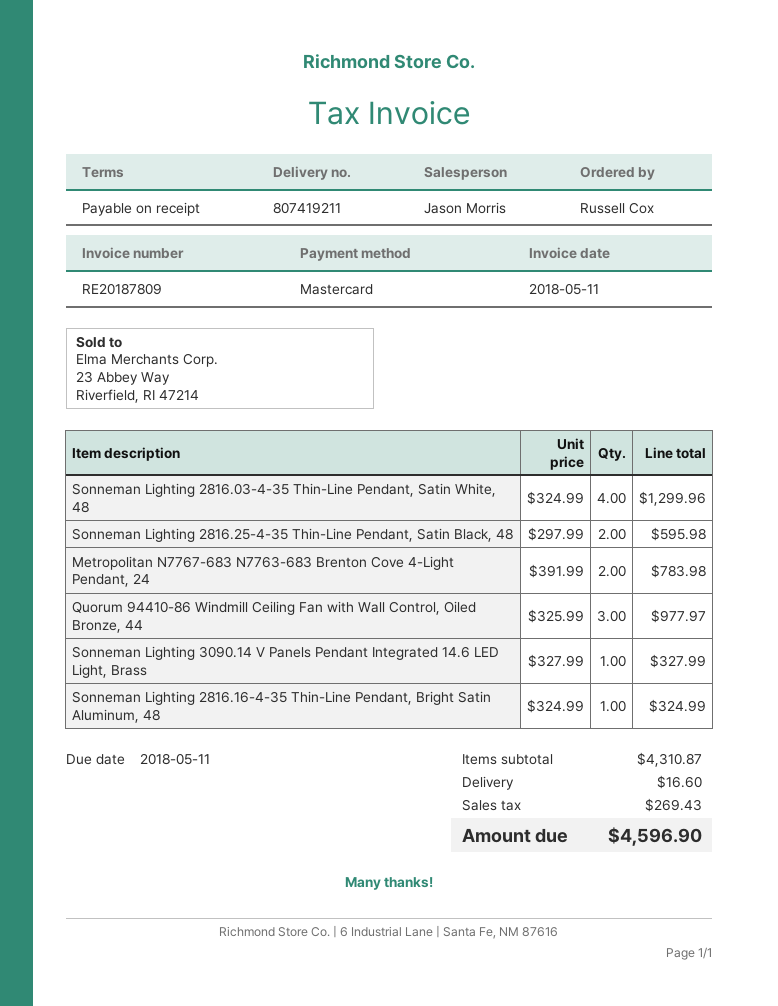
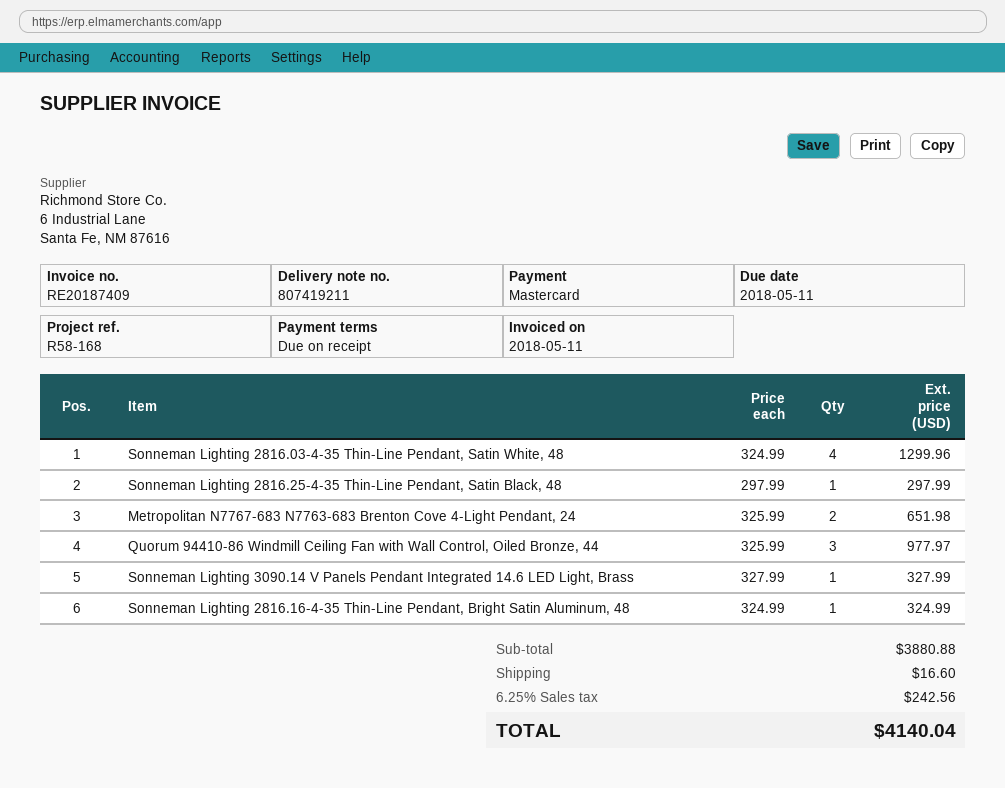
invoice number: RE20187809 -> RE20187409
Sonneman Lighting 2816.25-4-35 Thin-Line Pendant, Satin Black, 48: 2 x 297.99 = 595.98 -> 1 x 297.99 = 297.99
Metropolitan N7767-683 N7763-683 Brenton Cove 4-Light Pendant, 24: 2 x 391.99 = 783.98 -> 2 x 325.99 = 651.98
subtotal: 4310.87 -> 3880.88
tax: 269.43 -> 242.56
total: 4596.90 -> 4140.04

